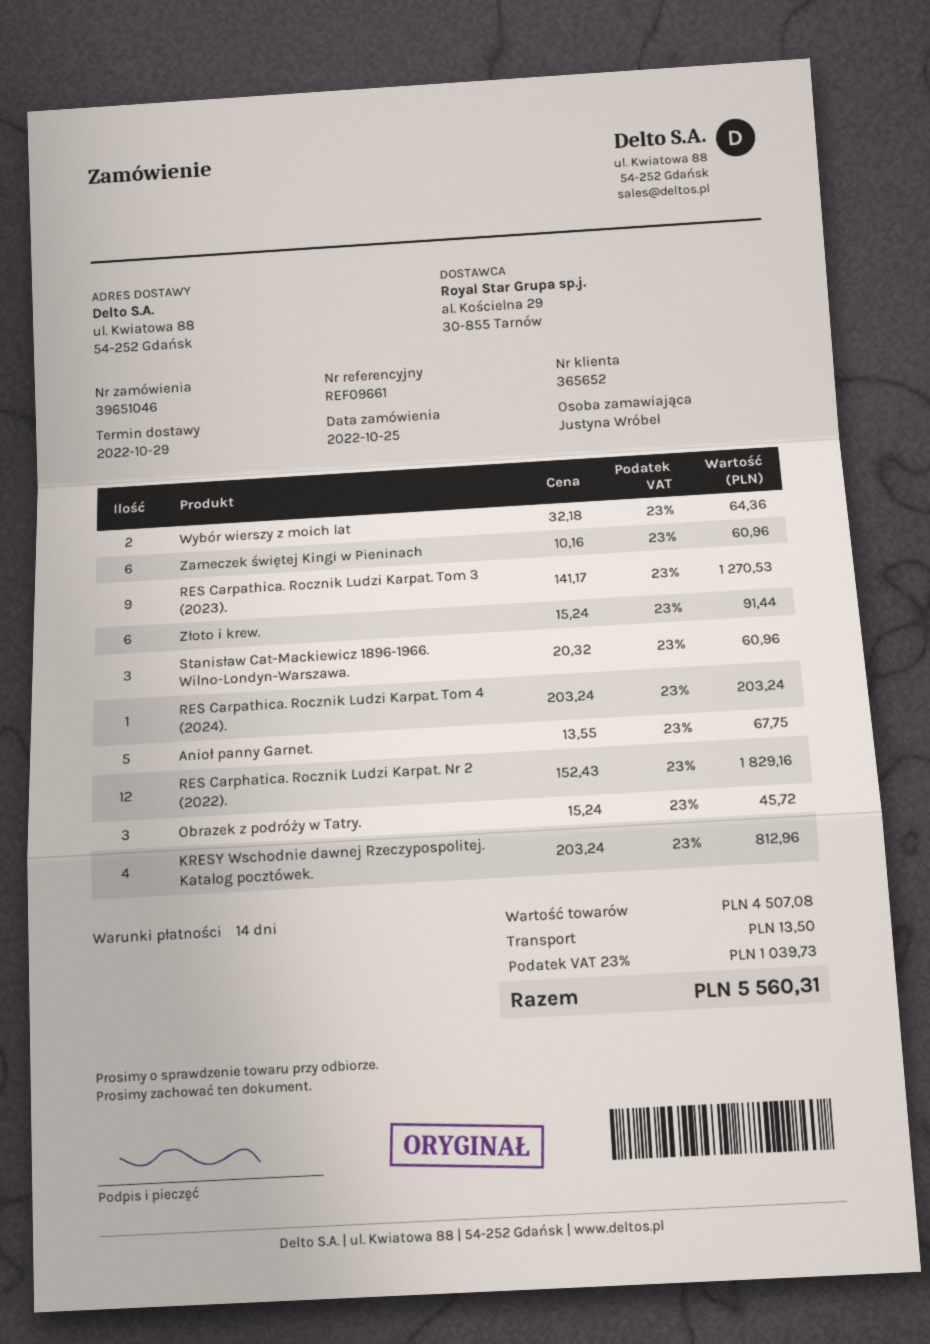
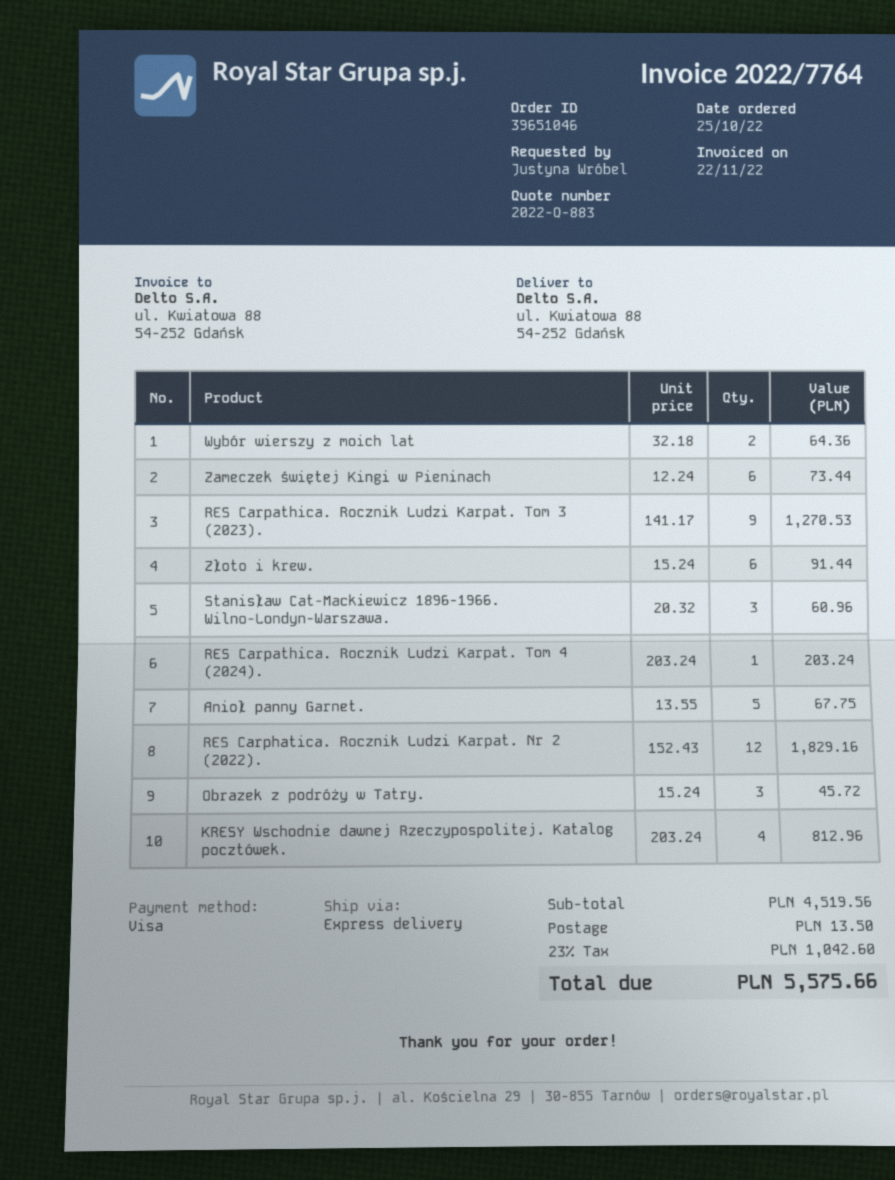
Zameczek świętej Kingi w Pieninach: 6 x 10.16 = 60.96 -> 6 x 12.24 = 73.44
subtotal: 4507.08 -> 4519.56
tax: 23% = 1039.73 -> 23% = 1042.60
total: 5560.31 -> 5575.66

